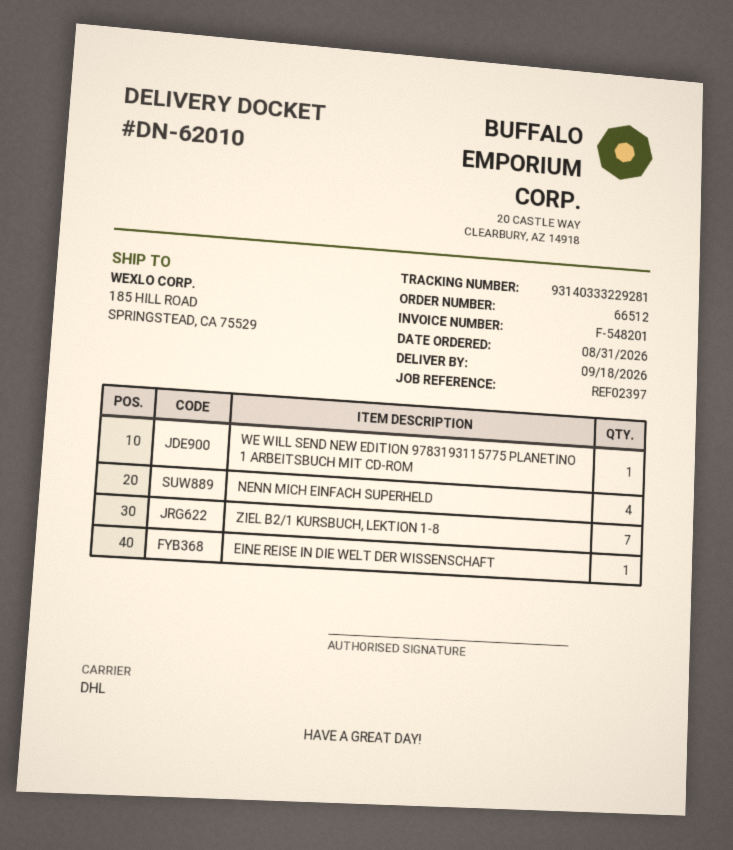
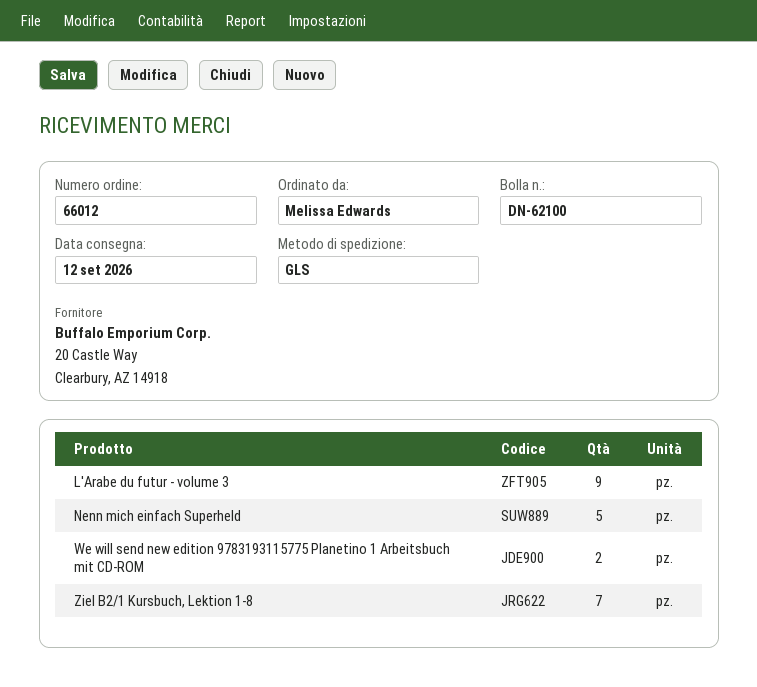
order number: 66512 -> 66012
delivery note number: DN-62010 -> DN-62100
delivery date: 2026-09-18 -> 2026-09-12
shipping method: DHL -> GLS
WE WILL SEND NEW EDITION 9783193115775 PLANETINO 1 ARBEITSBUCH MIT CD-ROM: 1 -> 2
NENN MICH EINFACH SUPERHELD: 4 -> 5
EINE REISE IN DIE WELT DER WISSENSCHAFT: 1 -> none
L'Arabe du futur - volume 3: none -> 9

